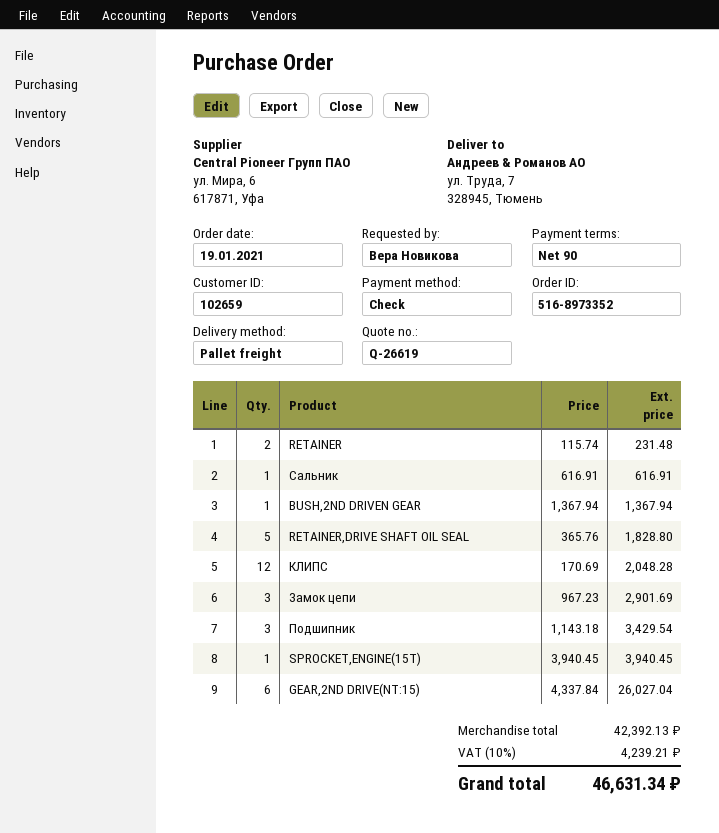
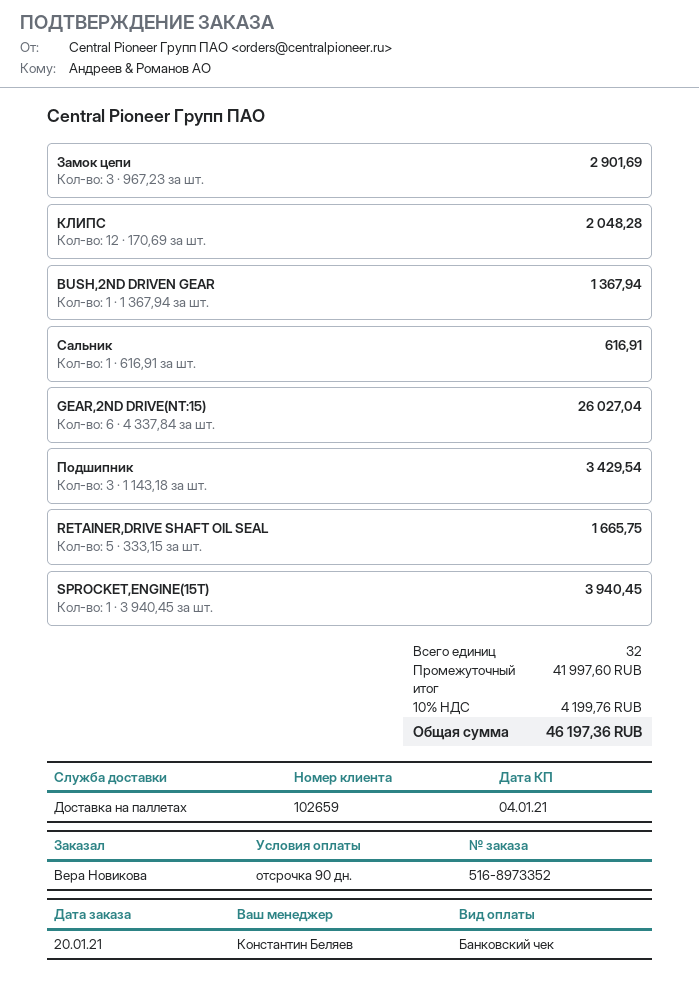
order date: 2021-01-19 -> 2021-01-20
RETAINER: 2 x 115.74 = 231.48 -> none
RETAINER,DRIVE SHAFT OIL SEAL: 5 x 365.76 = 1828.80 -> 5 x 333.15 = 1665.75
subtotal: 42392.13 -> 41997.60
tax: 10% = 4239.21 -> 10% = 4199.76
total: 46631.34 -> 46197.36

